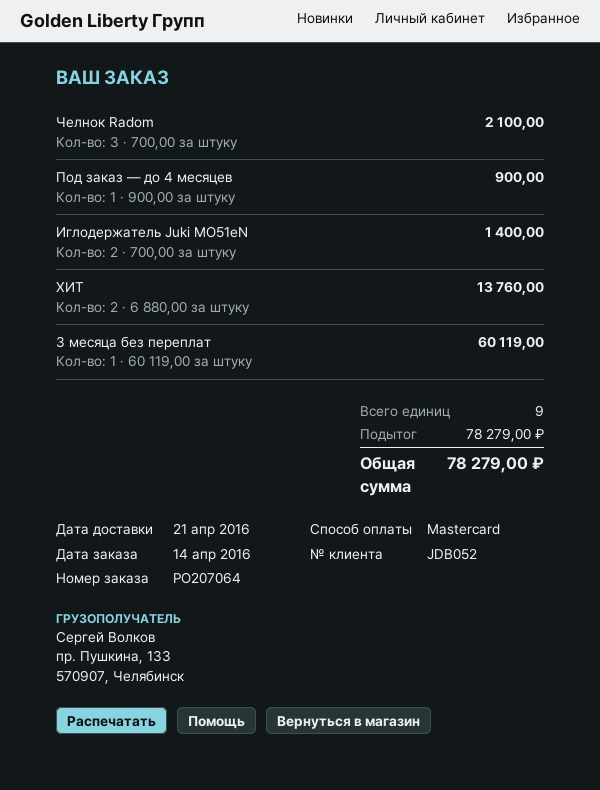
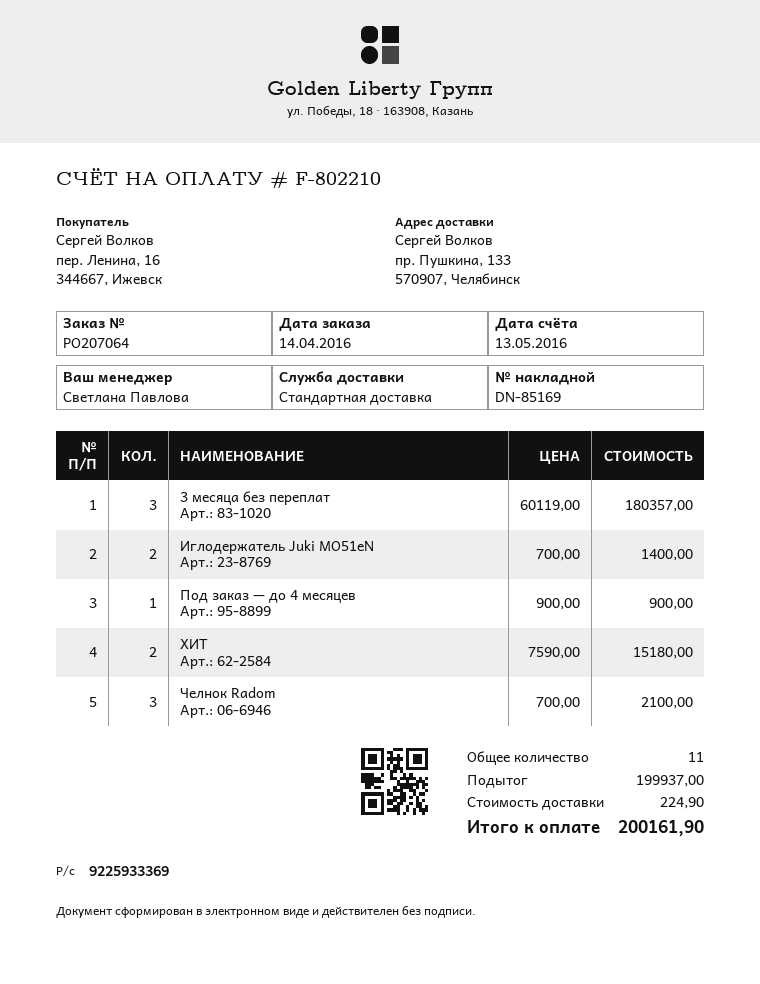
ХИТ: 2 x 6880.00 = 13760.00 -> 2 x 7590.00 = 15180.00
3 месяца без переплат: 1 x 60119.00 = 60119.00 -> 3 x 60119.00 = 180357.00
total quantity: 9 -> 11
subtotal: 78279.00 -> 199937.00
shipping: none -> 224.90
total: 78279.00 -> 200161.90

